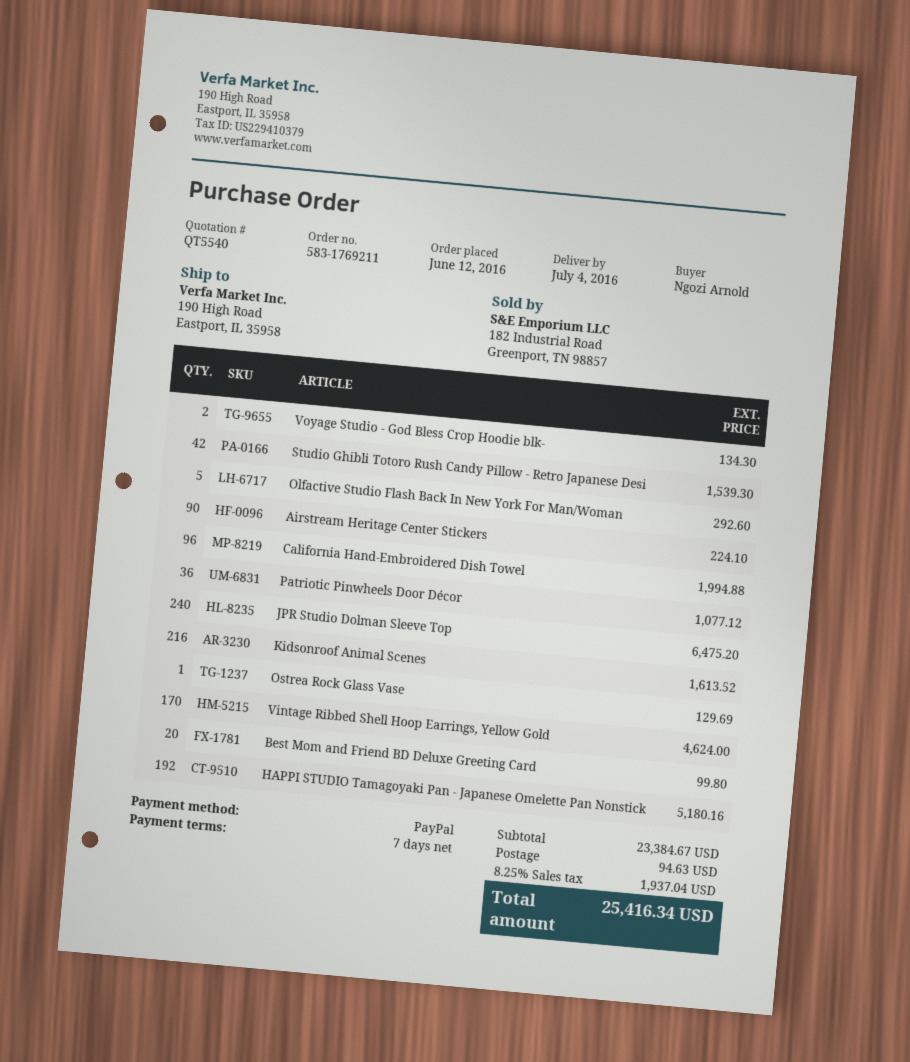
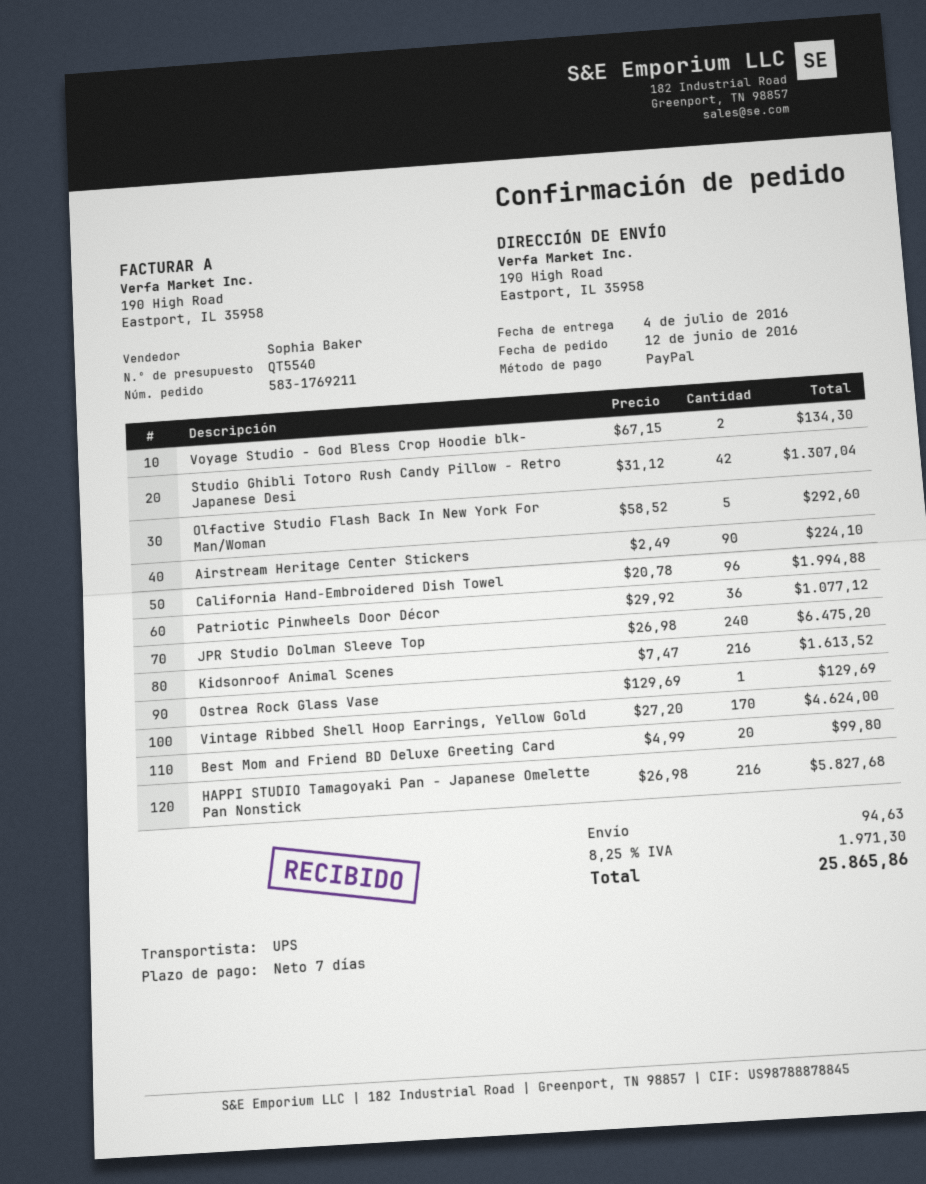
Studio Ghibli Totoro Rush Candy Pillow - Retro Japanese Desi: 42 for 1539.30 -> 42 for 1307.04
HAPPI STUDIO Tamagoyaki Pan - Japanese Omelette Pan Nonstick: 192 for 5180.16 -> 216 for 5827.68
tax: 8.25% = 1937.04 -> 8.25% = 1971.30
total: 25416.34 -> 25865.86

